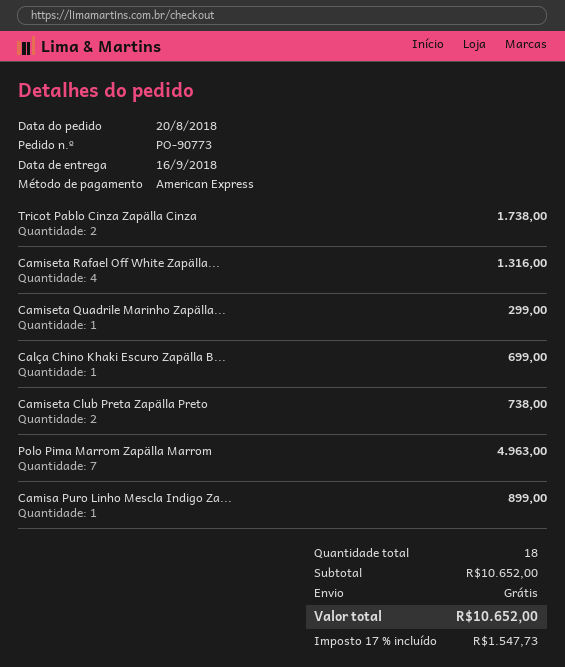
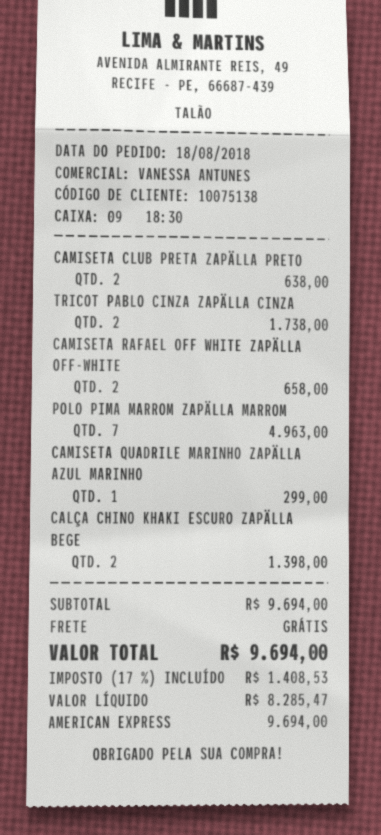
order date: 2018-08-20 -> 2018-08-18
Camiseta Rafael Off White Zapälla...: 4 for 1316.00 -> 2 for 658.00
Calça Chino Khaki Escuro Zapälla B...: 1 for 699.00 -> 2 for 1398.00
Camiseta Club Preta Zapälla Preto: 2 for 738.00 -> 2 for 638.00
Camisa Puro Linho Mescla Indigo Za...: 1 for 899.00 -> none
subtotal: 10652.00 -> 9694.00
tax: 17% = 1547.73 -> 17% = 1408.53
total: 10652.00 -> 9694.00

